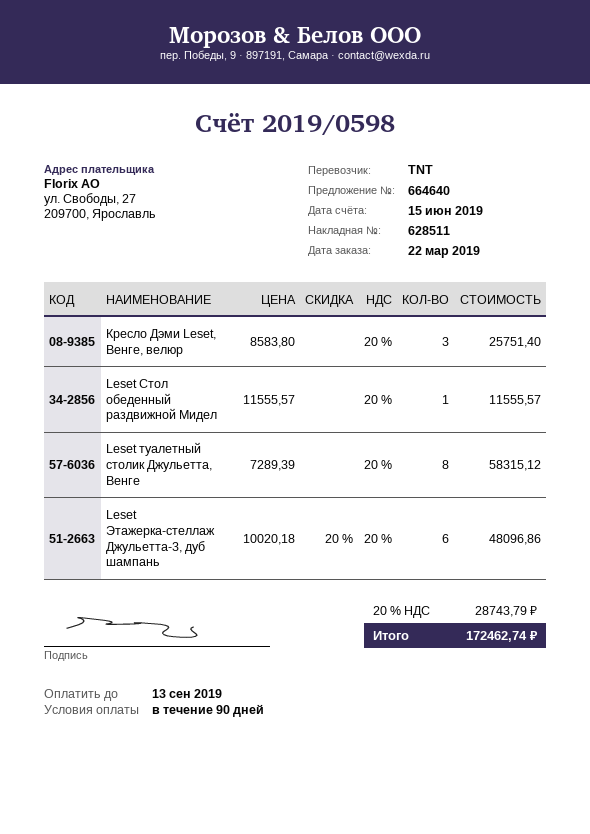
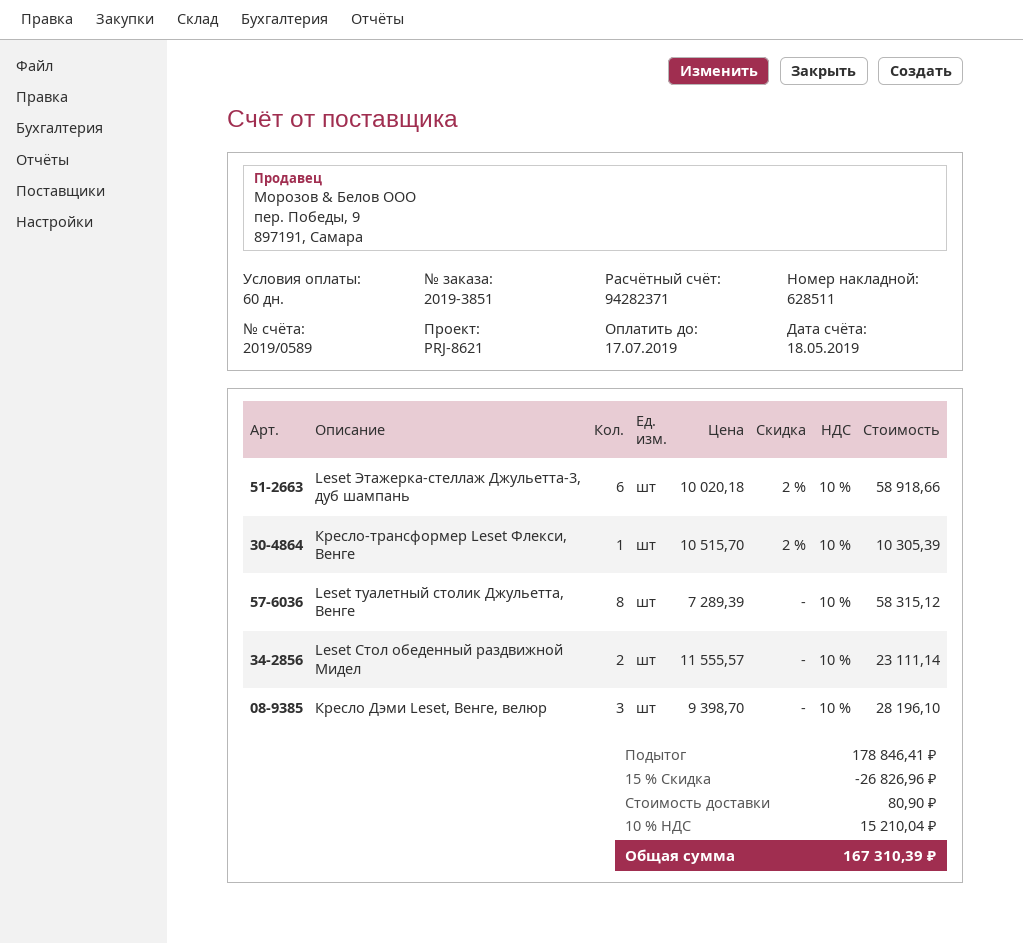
invoice number: 2019/0598 -> 2019/0589
invoice date: 2019-06-15 -> 2019-05-18
payment terms: 90 days -> 60 days
due date: 2019-09-13 -> 2019-07-17
Кресло Дэми Leset, Венге, велюр: 3 x 8583.80 = 25751.40 -> 3 x 9398.70 = 28196.10
Leset Стол обеденный раздвижной Мидел: 1 x 11555.57 = 11555.57 -> 2 x 11555.57 = 23111.14
Leset Этажерка-стеллаж Джульетта-3, дуб шампань: 6 x 10020.18 - 20% = 48096.86 -> 6 x 10020.18 - 2% = 58918.66
Кресло-трансформер Leset Флекси, Венге: none -> 1 x 10515.70 - 2% = 10305.39
discount: none -> 15% = 26826.96
shipping: none -> 80.90
tax: 20% = 28743.79 -> 10% = 15210.04
total: 172462.74 -> 167310.39

